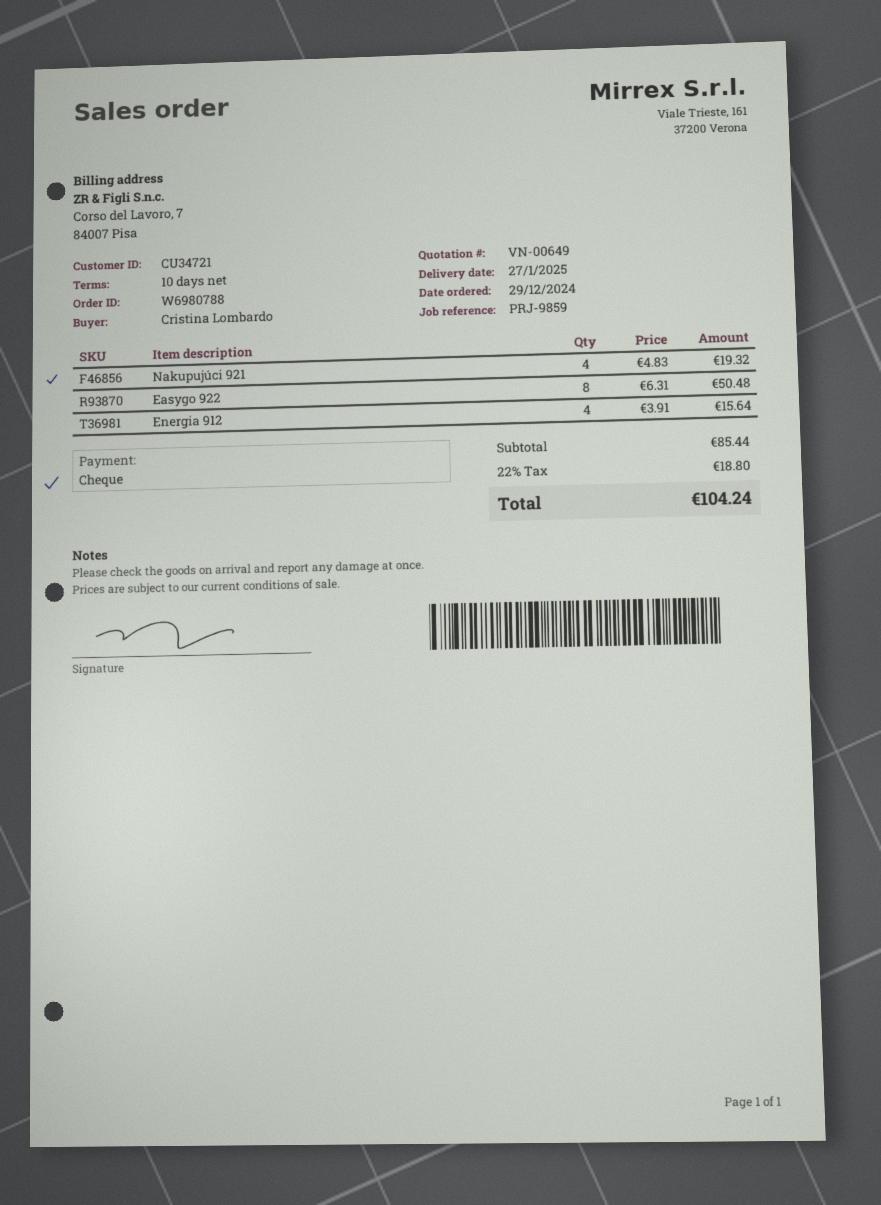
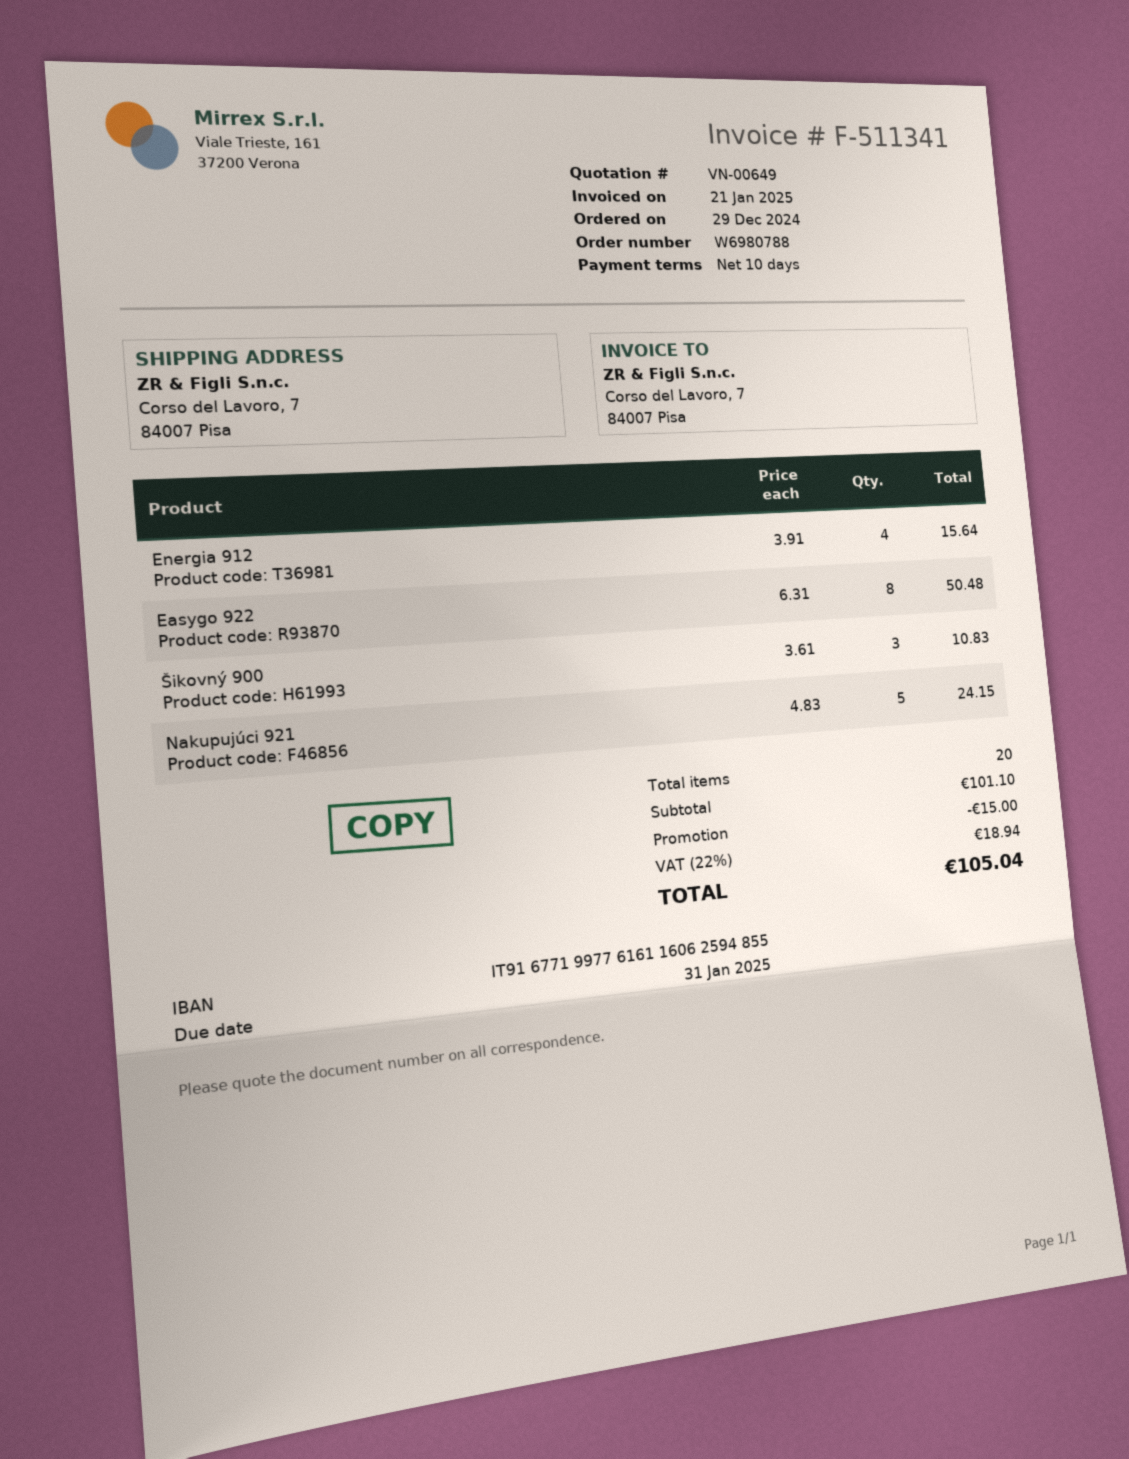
Nakupujúci 921: 4 x 4.83 = 19.32 -> 5 x 4.83 = 24.15
Šikovný 900: none -> 3 x 3.61 = 10.83
subtotal: 85.44 -> 101.10
discount: none -> 15.00
tax: 22% = 18.80 -> 22% = 18.94
total: 104.24 -> 105.04

